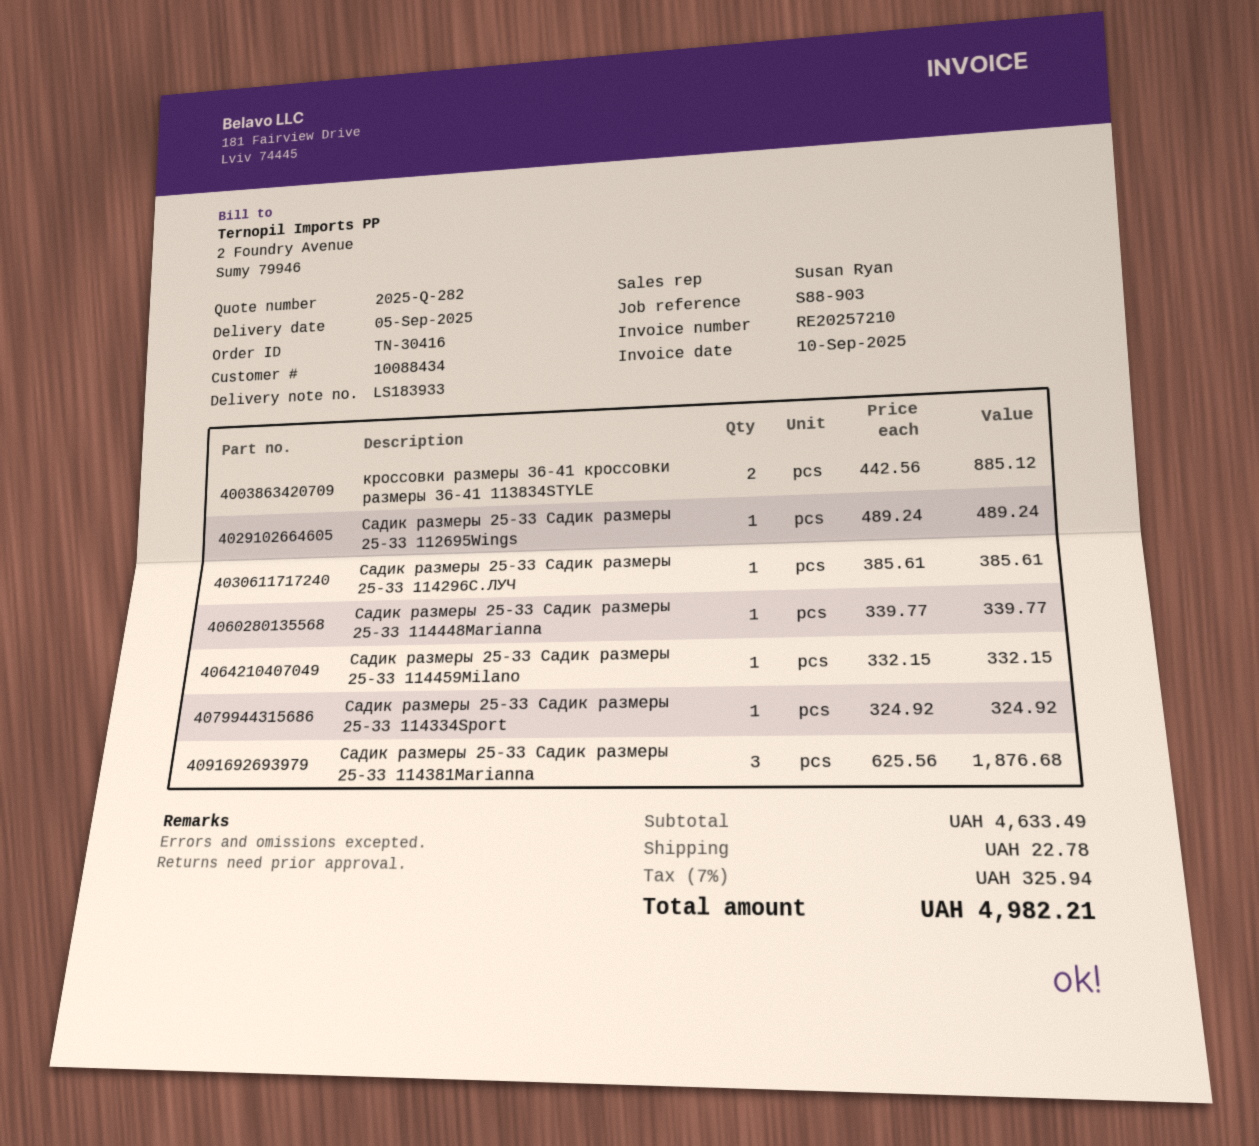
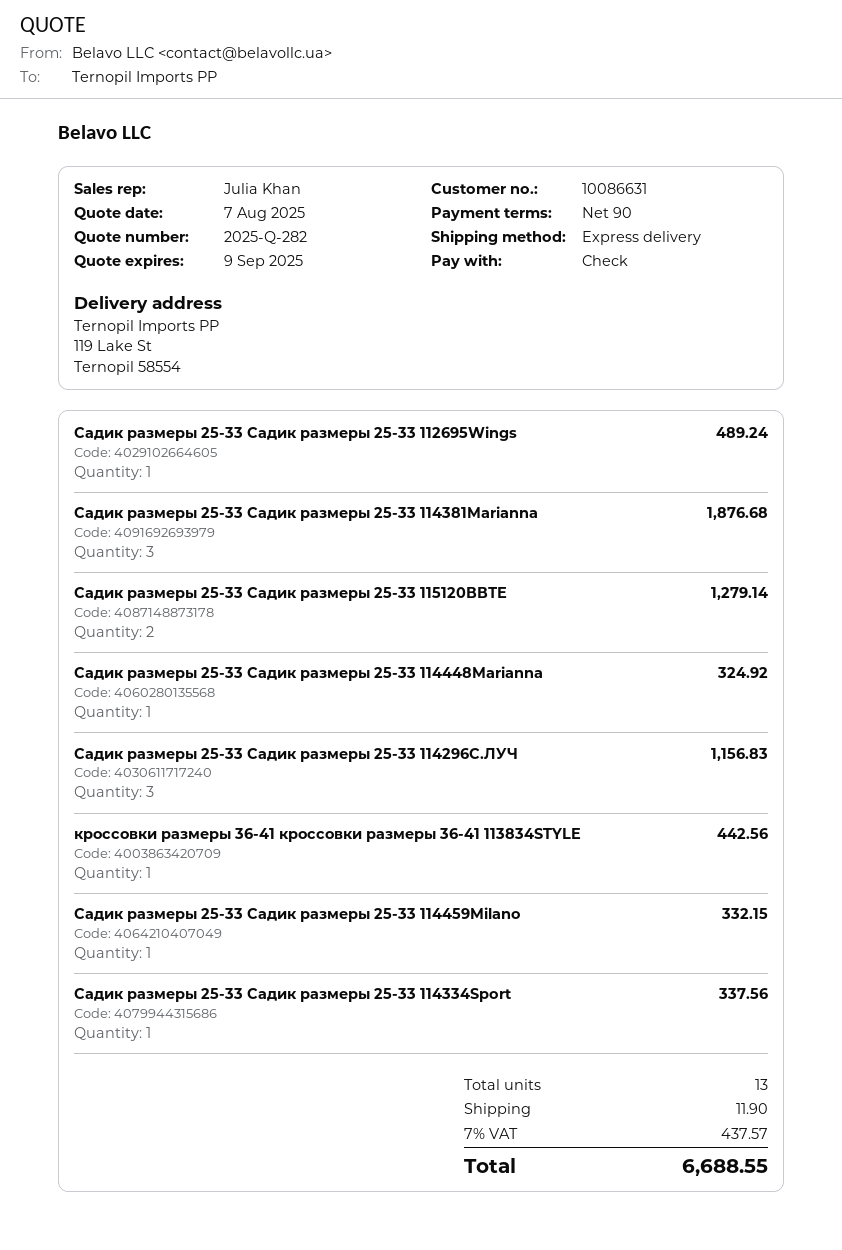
customer number: 10088434 -> 10086631
sales rep: Susan Ryan -> Julia Khan
кроссовки размеры 36-41 кроссовки размеры 36-41 113834STYLE: 2 for 885.12 -> 1 for 442.56
Садик размеры 25-33 Садик размеры 25-33 114296С.ЛУЧ: 1 for 385.61 -> 3 for 1156.83
Садик размеры 25-33 Садик размеры 25-33 114448Marianna: 1 for 339.77 -> 1 for 324.92
Садик размеры 25-33 Садик размеры 25-33 114334Sport: 1 for 324.92 -> 1 for 337.56
Садик размеры 25-33 Садик размеры 25-33 115120ВВТЕ: none -> 2 for 1279.14
shipping: 22.78 -> 11.90
tax: 7% = 325.94 -> 7% = 437.57
total: 4982.21 -> 6688.55

